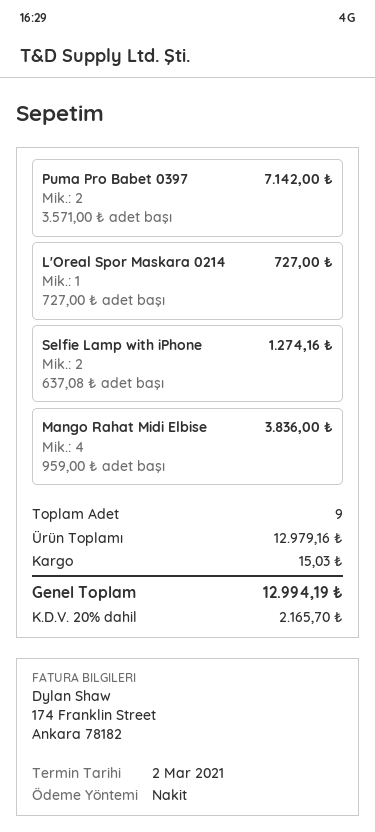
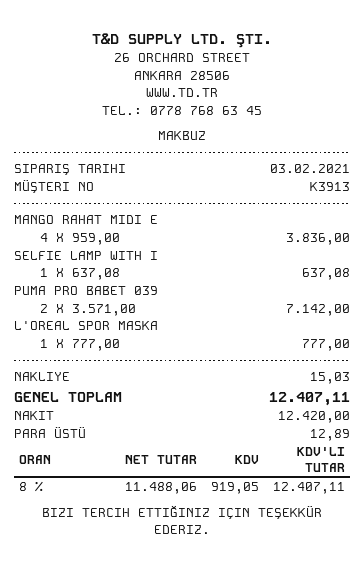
L'Oreal Spor Maskara 0214: 1 x 727.00 = 727.00 -> 1 x 777.00 = 777.00
Selfie Lamp with iPhone: 2 x 637.08 = 1274.16 -> 1 x 637.08 = 637.08
tax: 20% = 2165.70 -> 8% = 919.05
total: 12994.19 -> 12407.11

